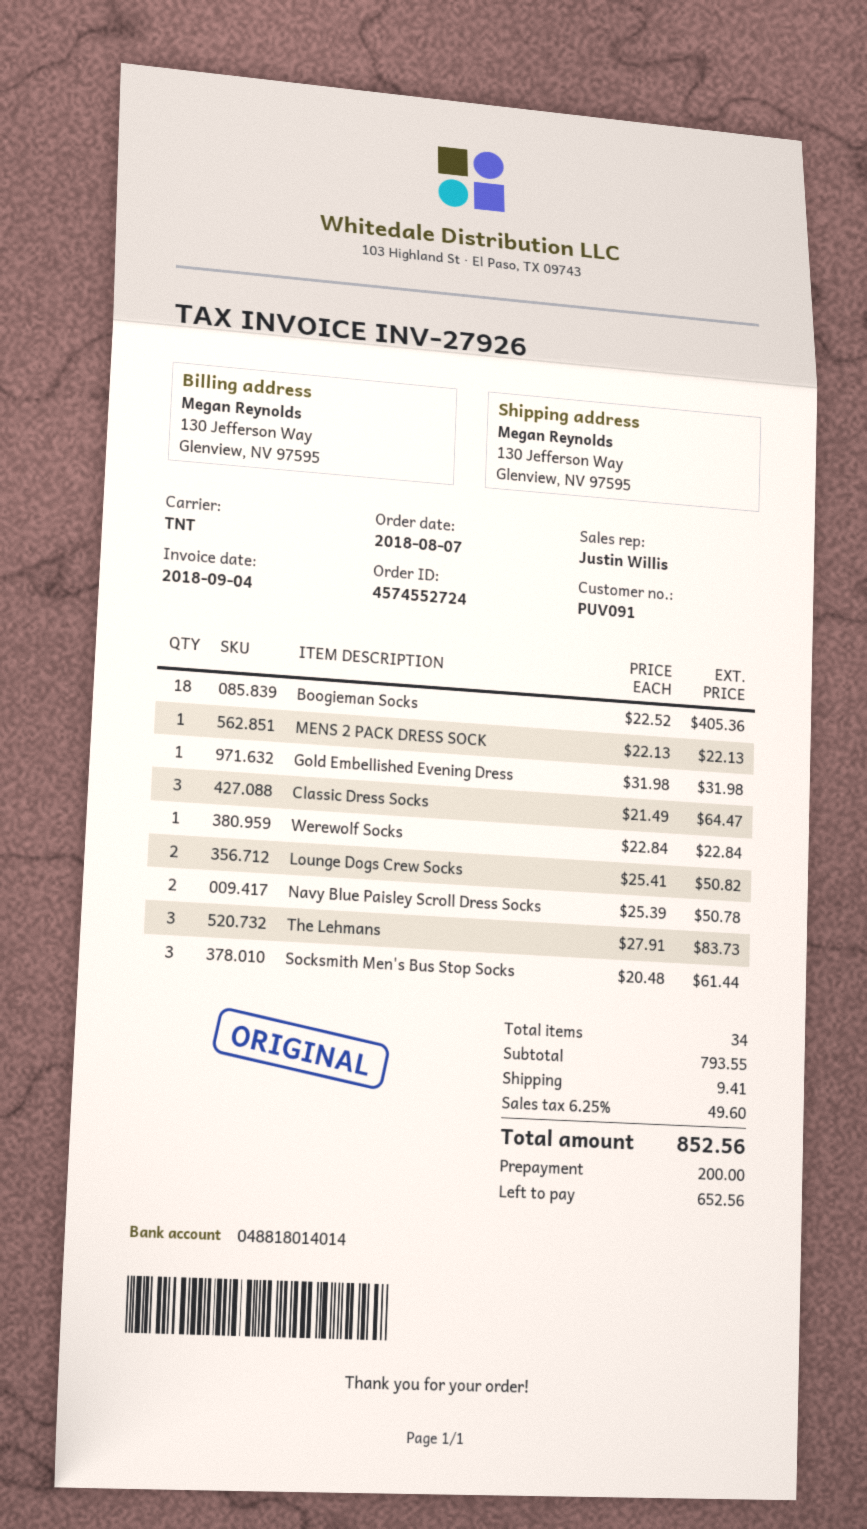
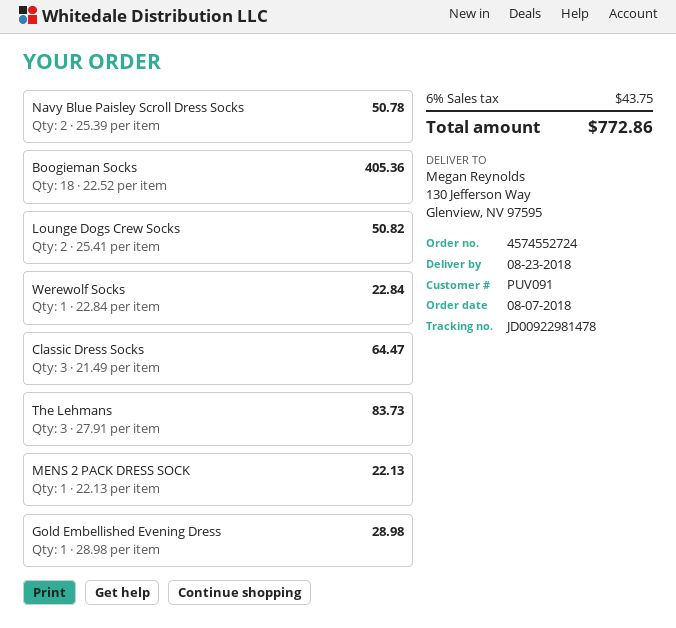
Gold Embellished Evening Dress: 1 x 31.98 = 31.98 -> 1 x 28.98 = 28.98
Socksmith Men's Bus Stop Socks: 3 x 20.48 = 61.44 -> none
shipping: 9.41 -> none
tax: 6.25% = 49.60 -> 6% = 43.75
total: 852.56 -> 772.86

